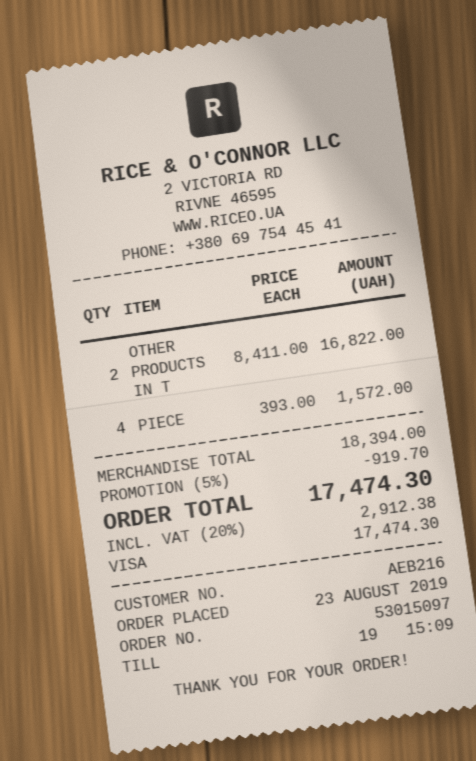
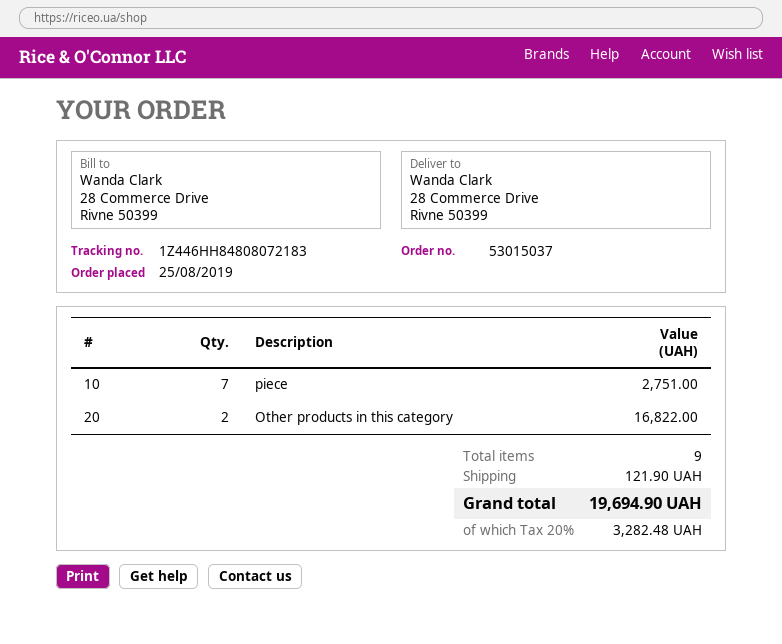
order number: 53015097 -> 53015037
order date: 2019-08-23 -> 2019-08-25
PIECE: 4 for 1572.00 -> 7 for 2751.00
discount: 5% = 919.70 -> none
shipping: none -> 121.90
tax: 20% = 2912.38 -> 20% = 3282.48
total: 17474.30 -> 19694.90

